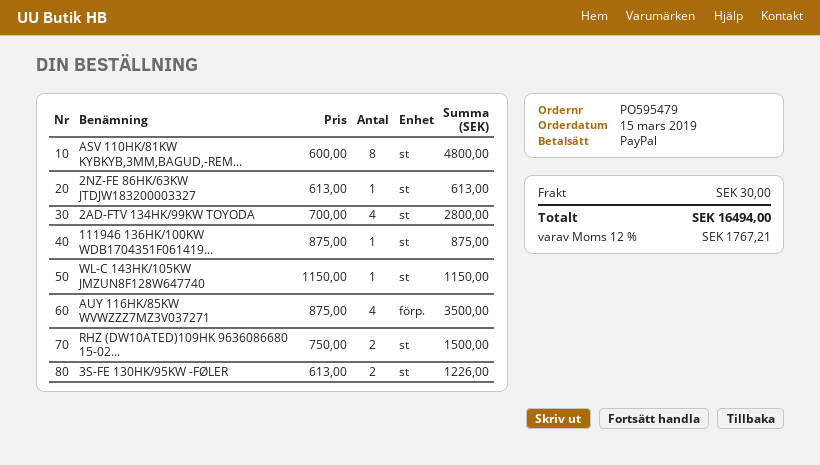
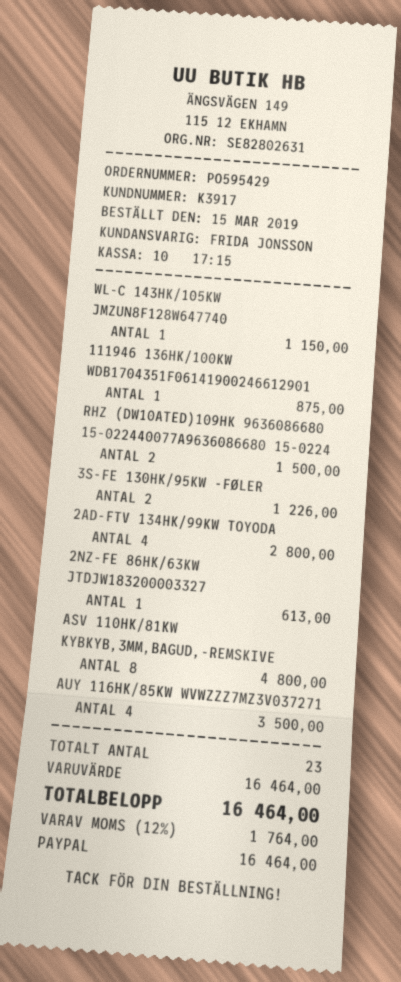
order number: PO595479 -> PO595429
shipping: 30.00 -> none
tax: 12% = 1767.21 -> 12% = 1764.00
total: 16494.00 -> 16464.00

